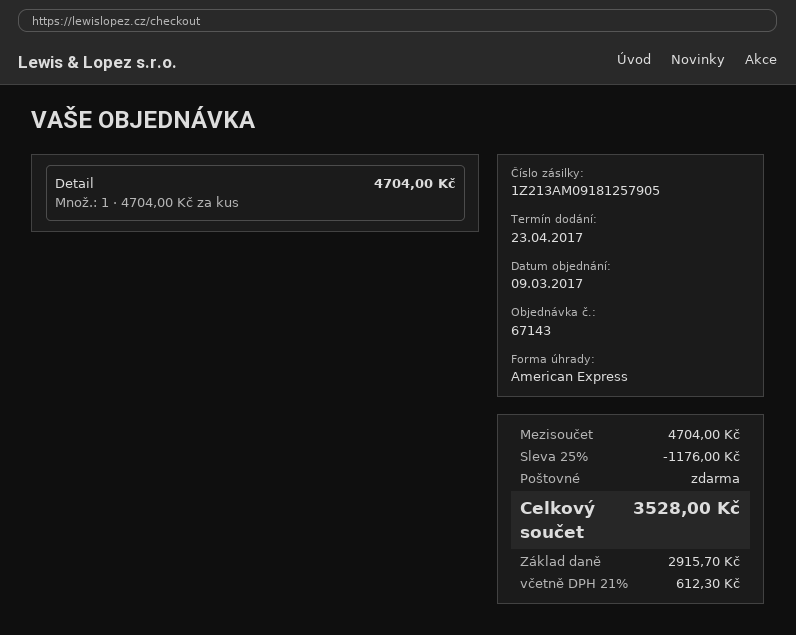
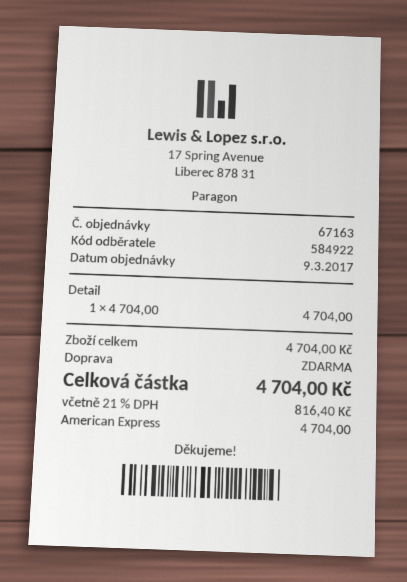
order number: 67143 -> 67163
discount: 25% = 1176.00 -> none
tax: 21% = 612.30 -> 21% = 816.40
total: 3528.00 -> 4704.00

